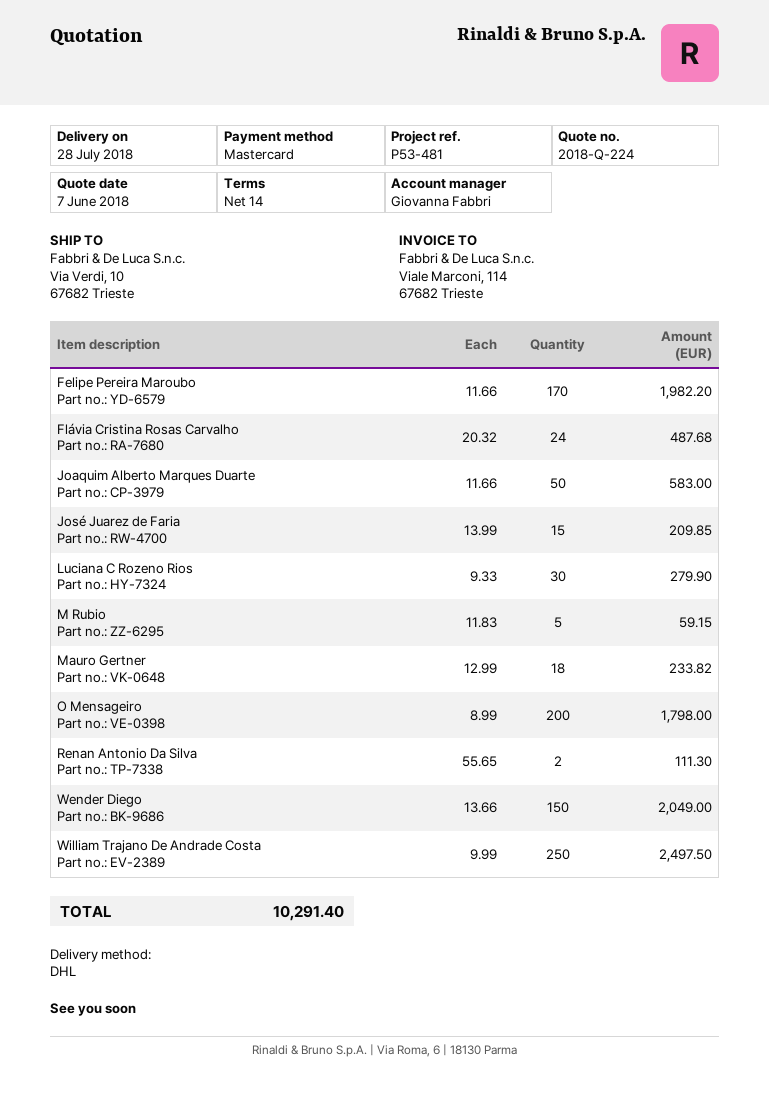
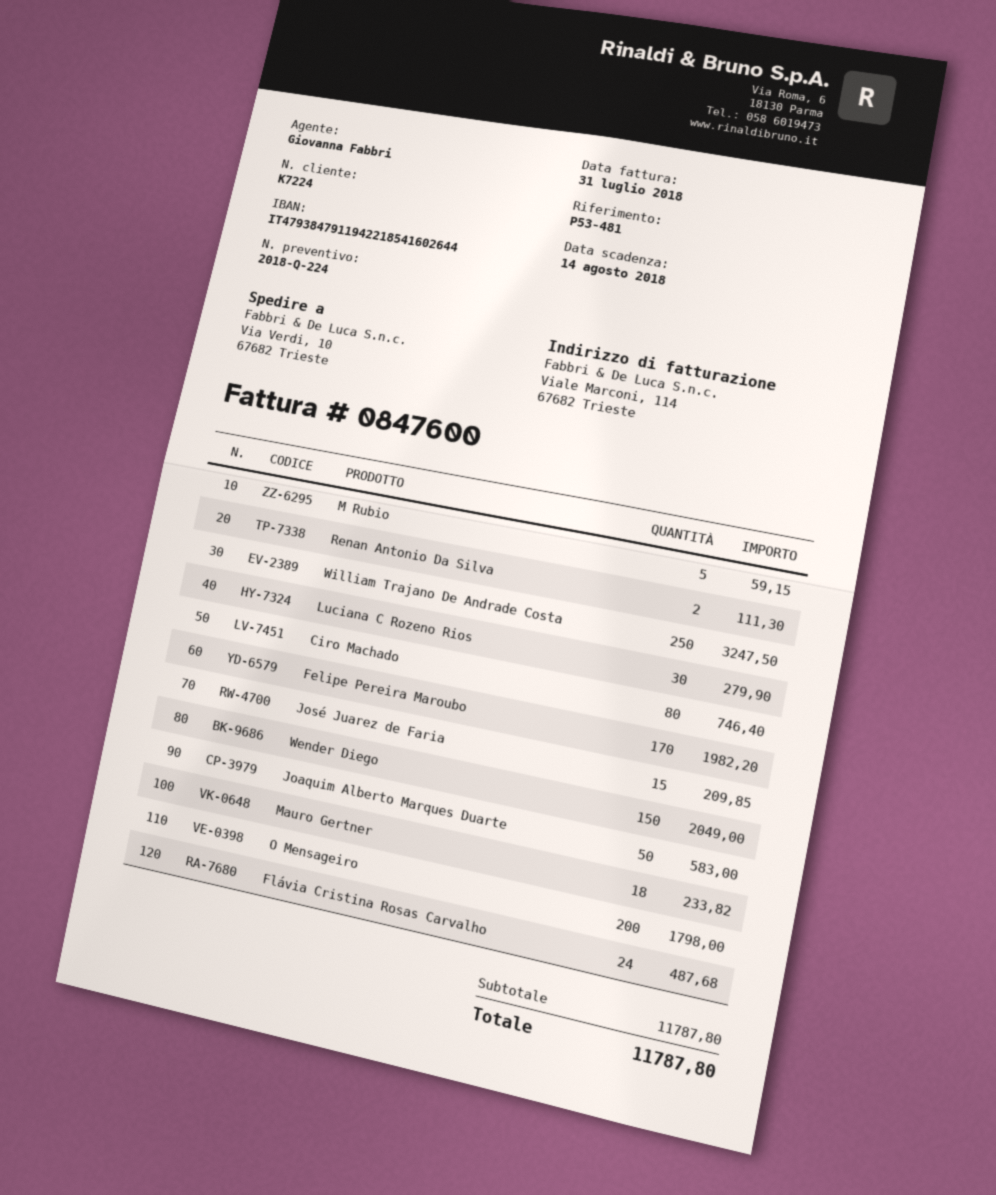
William Trajano De Andrade Costa: 250 for 2497.50 -> 250 for 3247.50
Ciro Machado: none -> 80 for 746.40
total: 10291.40 -> 11787.80

